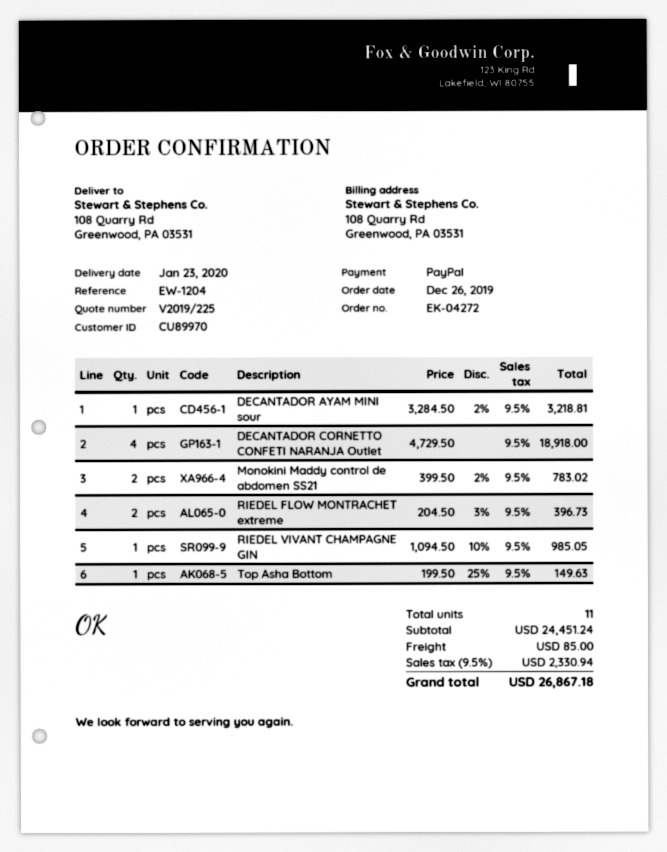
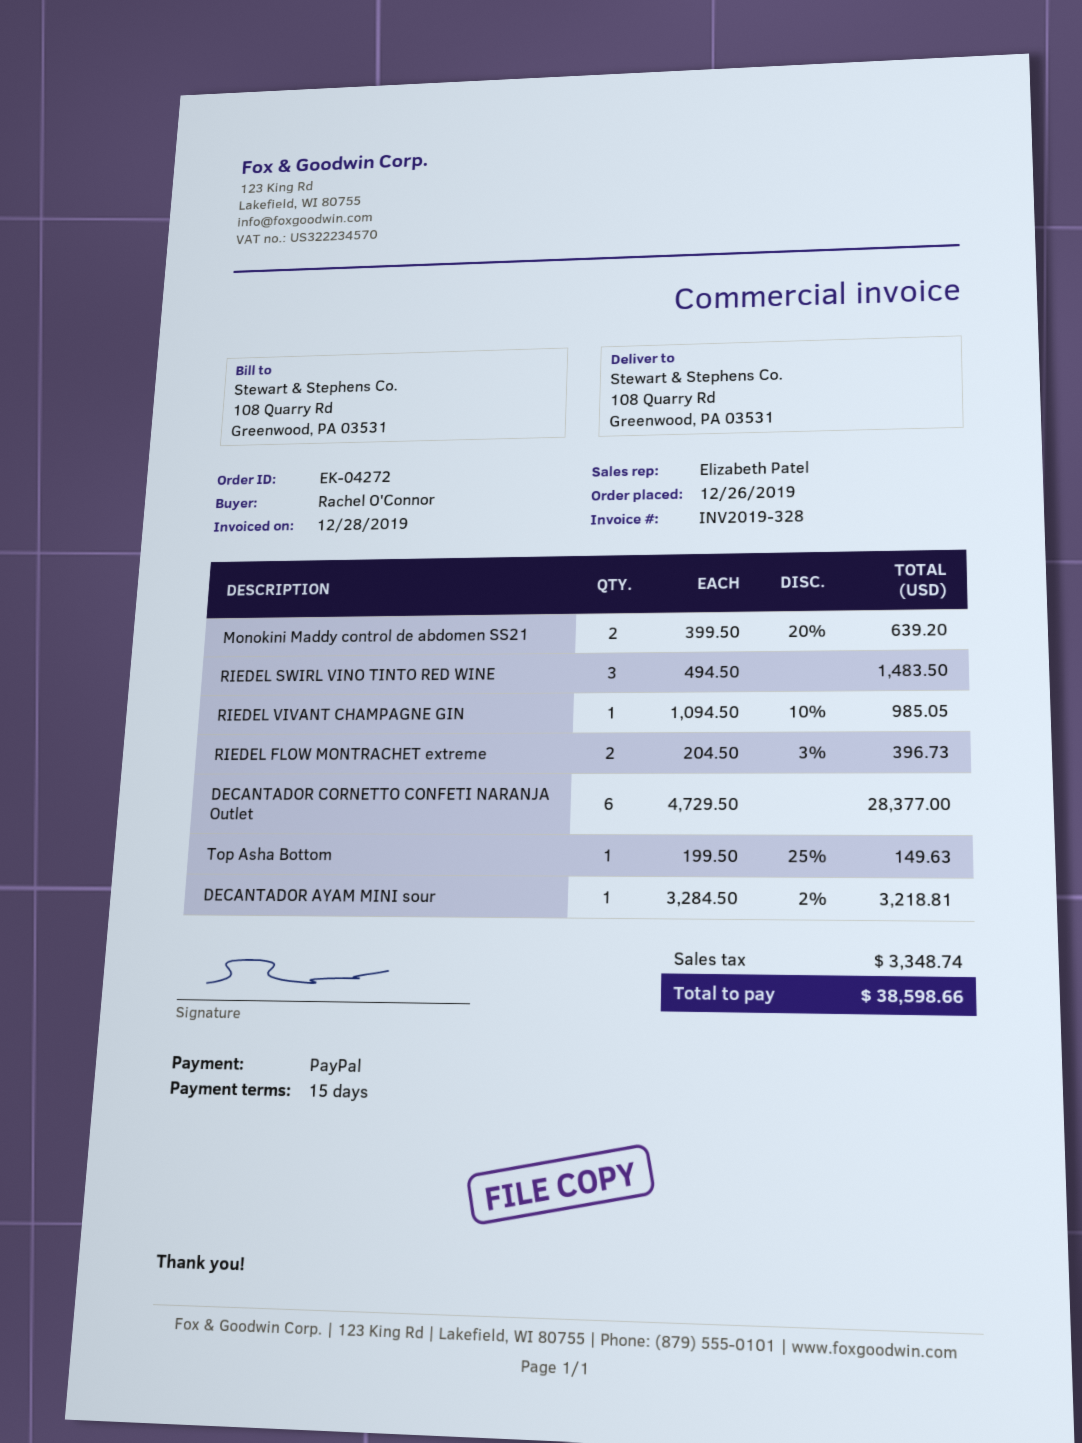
DECANTADOR CORNETTO CONFETI NARANJA Outlet: 4 x 4729.50 = 18918.00 -> 6 x 4729.50 = 28377.00
Monokini Maddy control de abdomen SS21: 2 x 399.50 - 2% = 783.02 -> 2 x 399.50 - 20% = 639.20
RIEDEL SWIRL VINO TINTO RED WINE: none -> 3 x 494.50 = 1483.50
shipping: 85.00 -> none
tax: 2330.94 -> 3348.74
total: 26867.18 -> 38598.66

